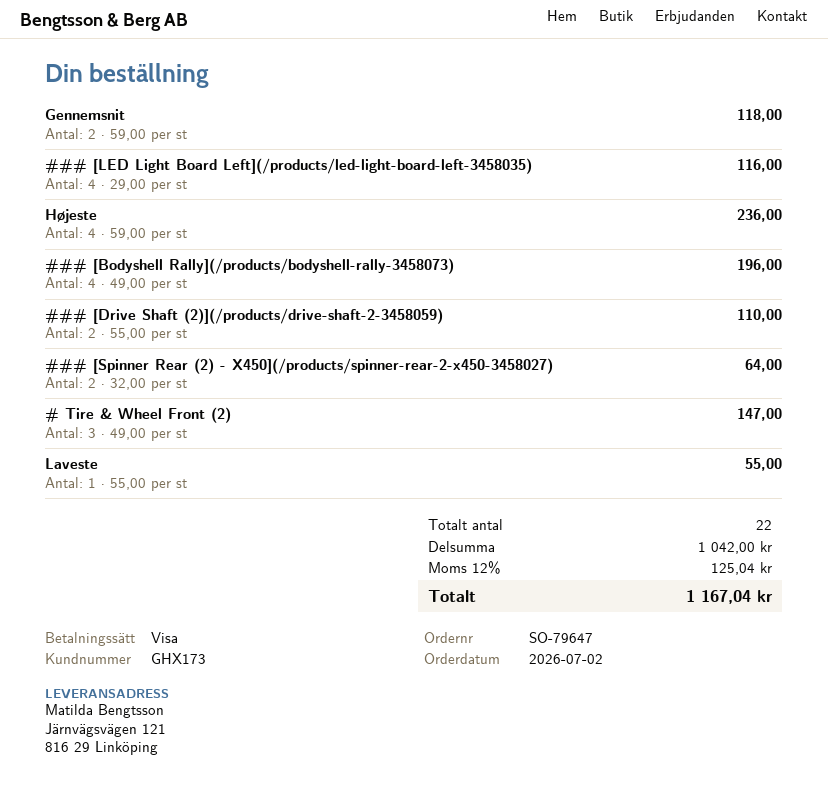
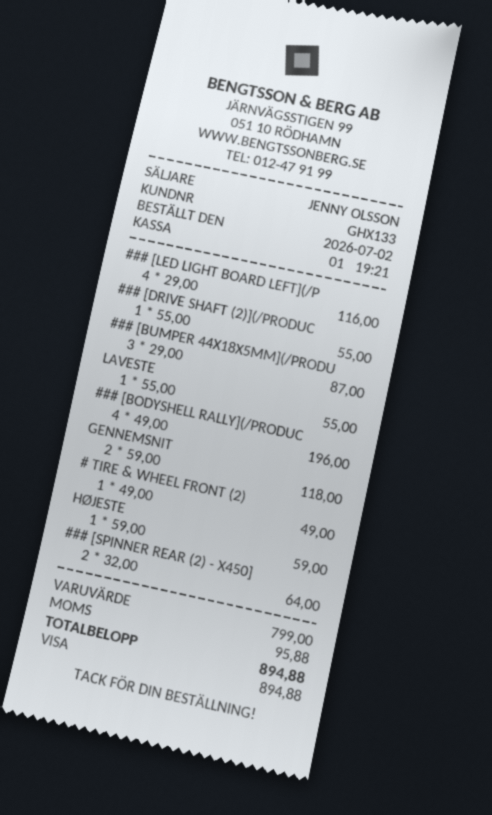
customer number: GHX173 -> GHX133
Højeste: 4 x 59.00 = 236.00 -> 1 x 59.00 = 59.00
### [Drive Shaft (2)](/products/drive-shaft-2-3458059): 2 x 55.00 = 110.00 -> 1 x 55.00 = 55.00
# Tire & Wheel Front (2): 3 x 49.00 = 147.00 -> 1 x 49.00 = 49.00
### [BUMPER 44X18X5MM](/PRODU: none -> 3 x 29.00 = 87.00
subtotal: 1042.00 -> 799.00
tax: 125.04 -> 95.88
total: 1167.04 -> 894.88

